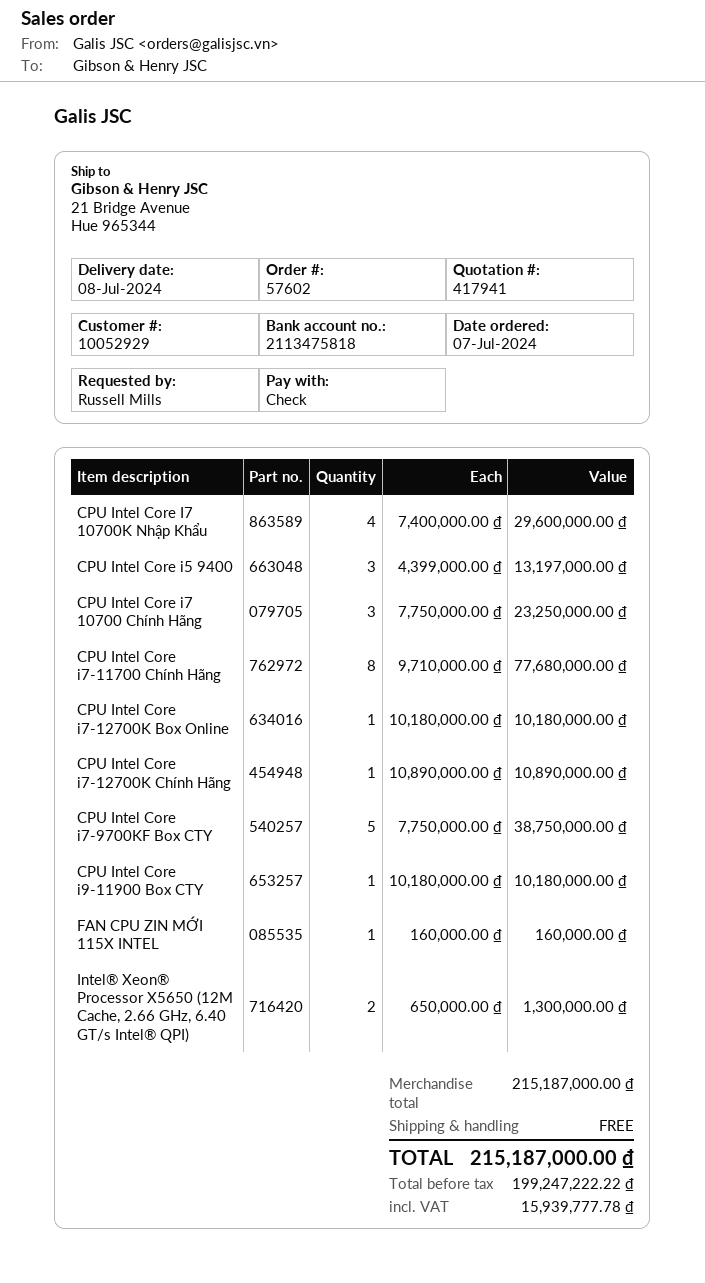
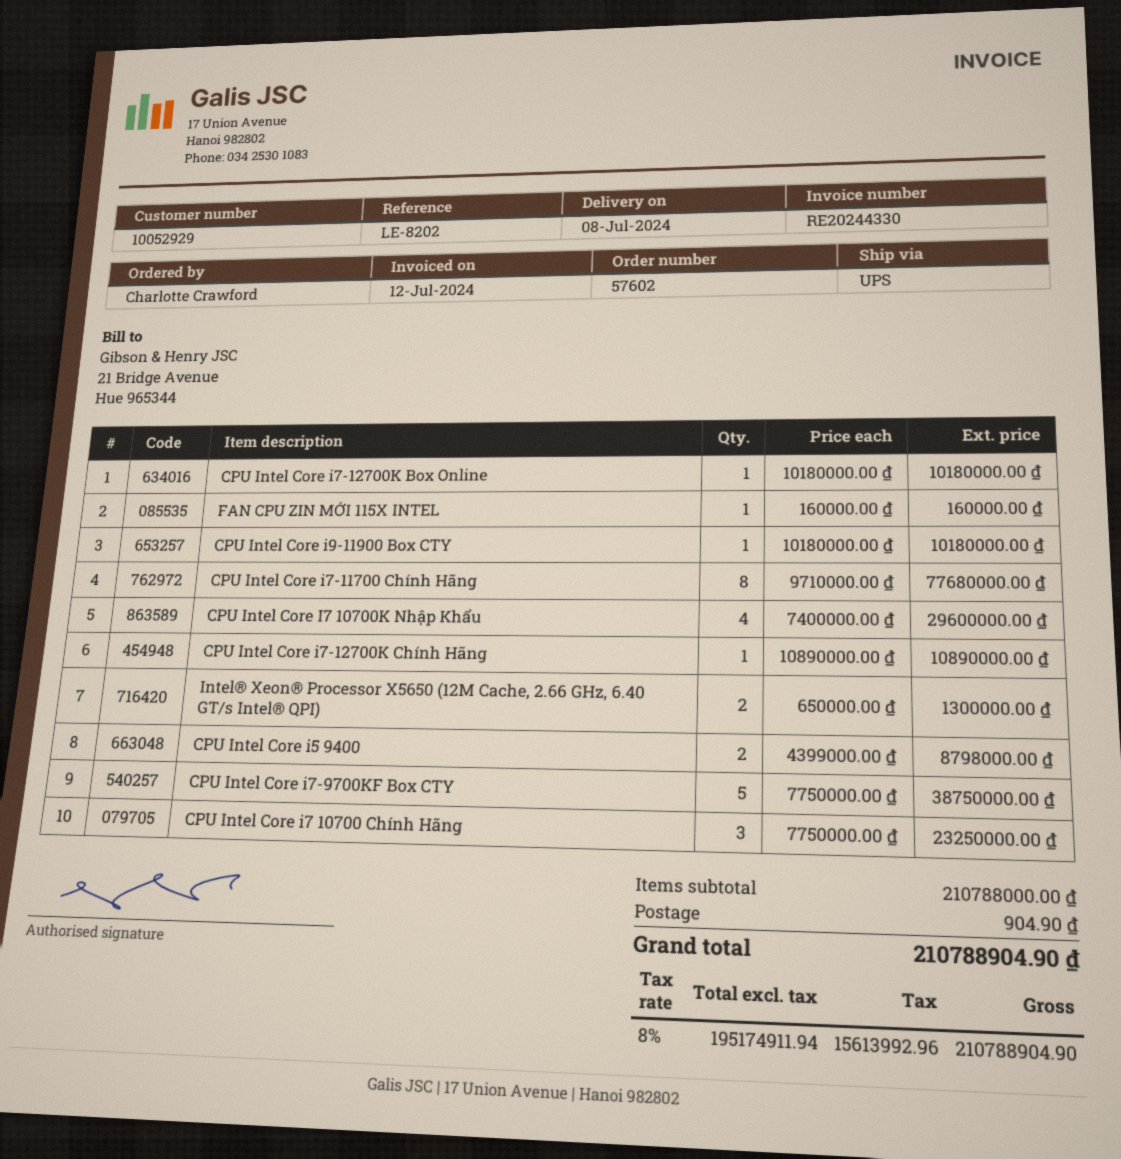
ordered by: Russell Mills -> Charlotte Crawford
CPU Intel Core i5 9400: 3 x 4399000.00 = 13197000.00 -> 2 x 4399000.00 = 8798000.00
subtotal: 215187000.00 -> 210788000.00
shipping: 0.00 -> 904.90
net: 199247222.22 -> 195174911.94
tax: 15939777.78 -> 15613992.96
total: 215187000.00 -> 210788904.90

